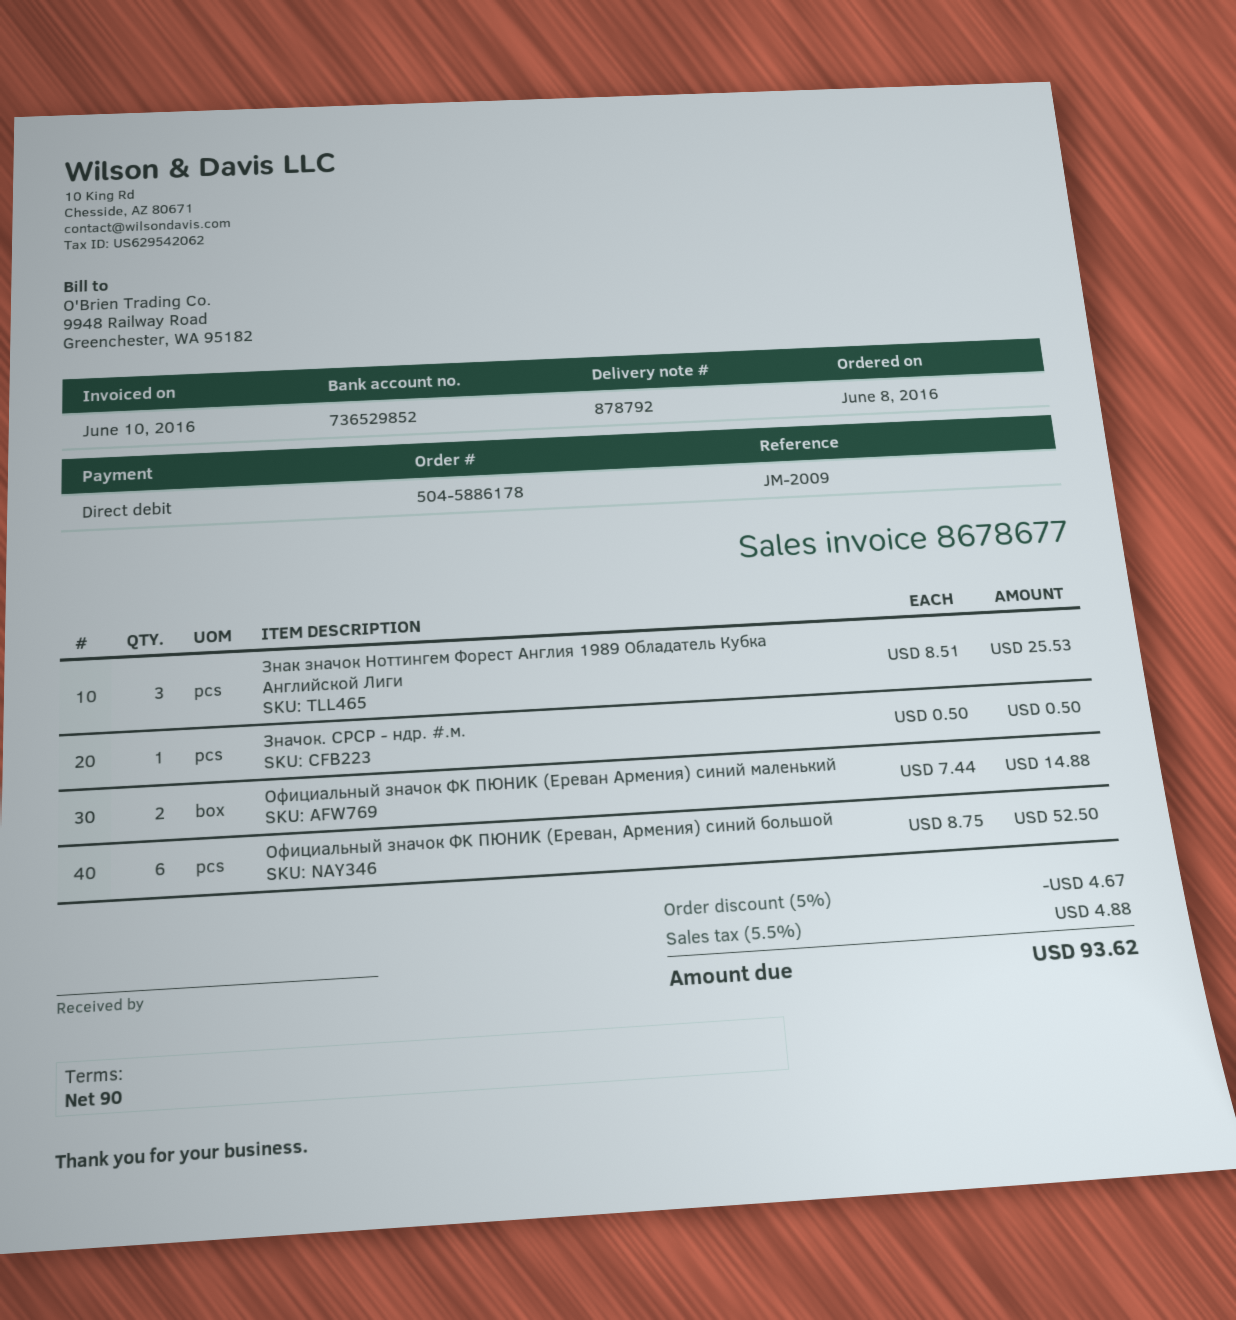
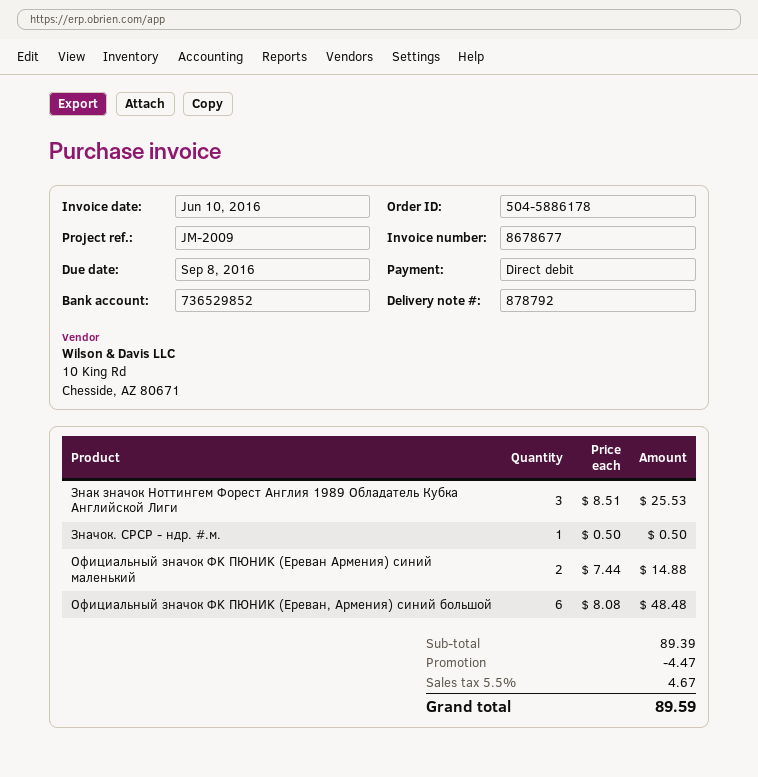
Официальный значок ФK ПЮHИK (Eреван, Армения) синий большой: 6 x 8.75 = 52.50 -> 6 x 8.08 = 48.48
discount: 4.67 -> 4.47
tax: 5.5% = 4.88 -> 5.5% = 4.67
total: 93.62 -> 89.59

